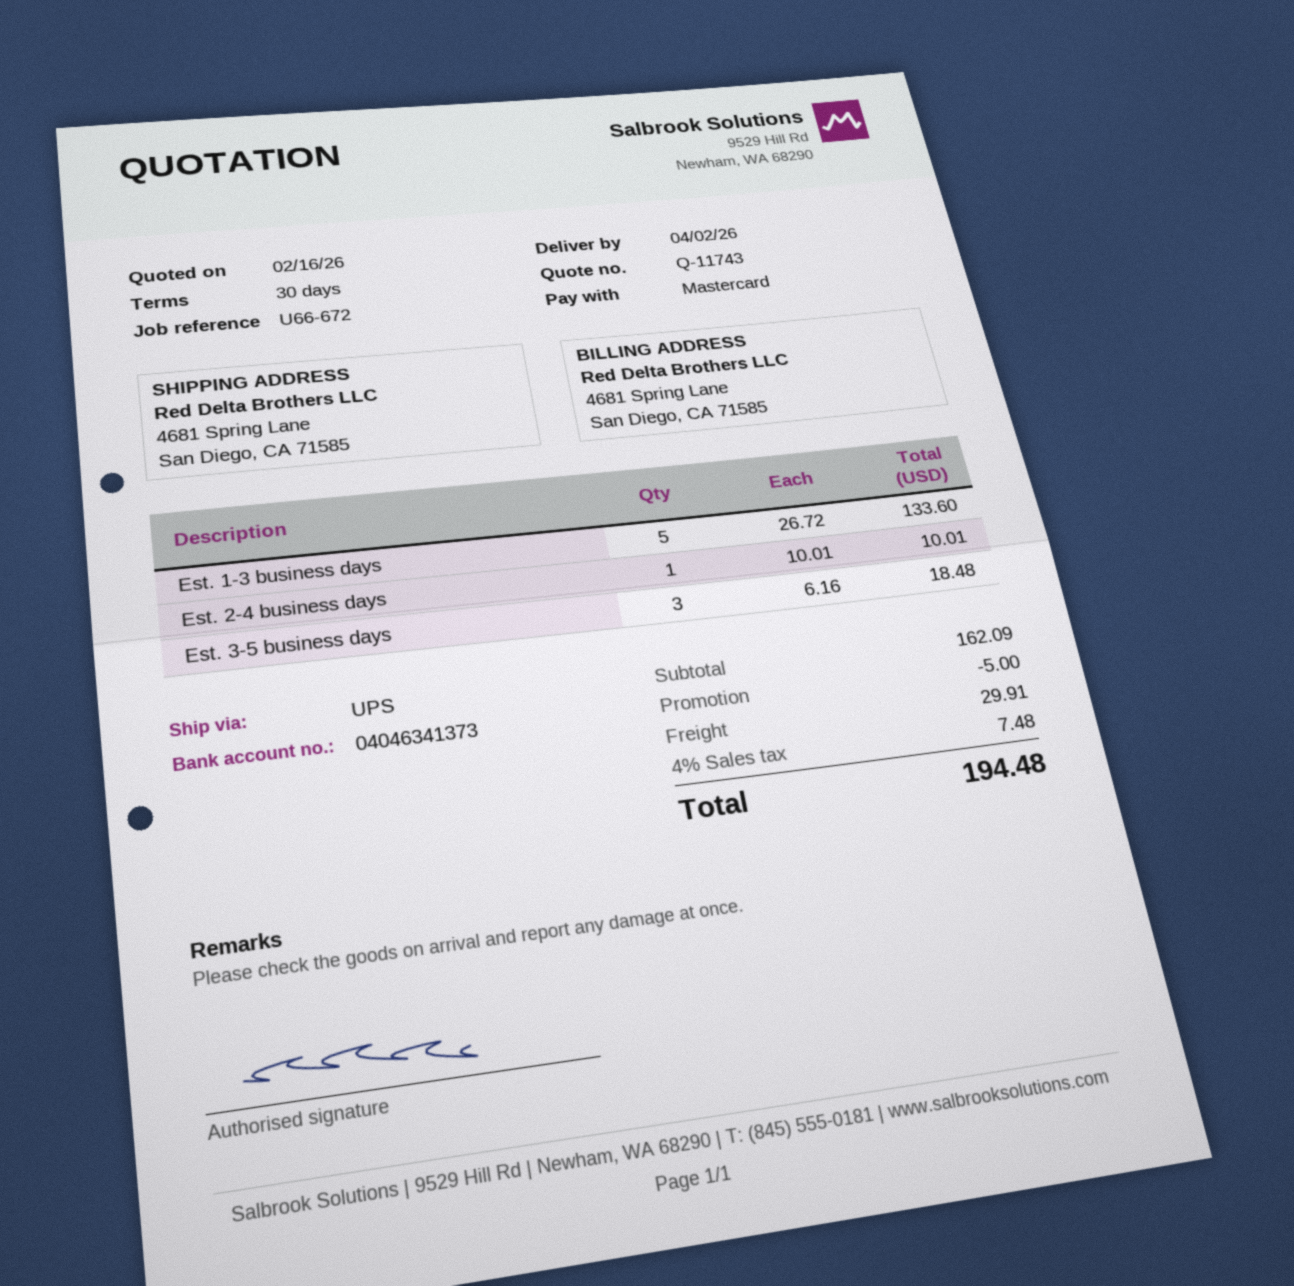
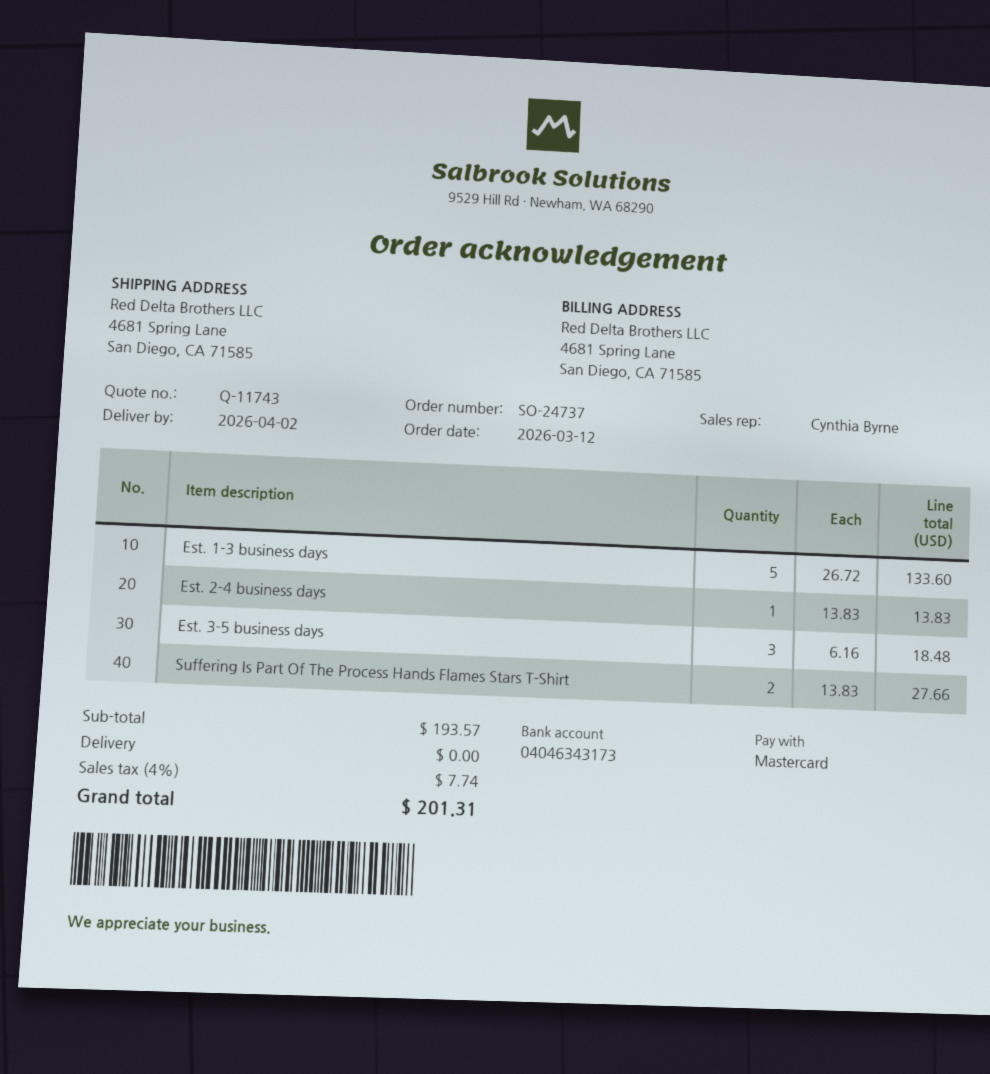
bank account: 04046341373 -> 04046343173
Est. 2-4 business days: 1 x 10.01 = 10.01 -> 1 x 13.83 = 13.83
Suffering Is Part Of The Process Hands Flames Stars T-Shirt: none -> 2 x 13.83 = 27.66
subtotal: 162.09 -> 193.57
discount: 5.00 -> none
shipping: 29.91 -> 0.00
tax: 4% = 7.48 -> 4% = 7.74
total: 194.48 -> 201.31

